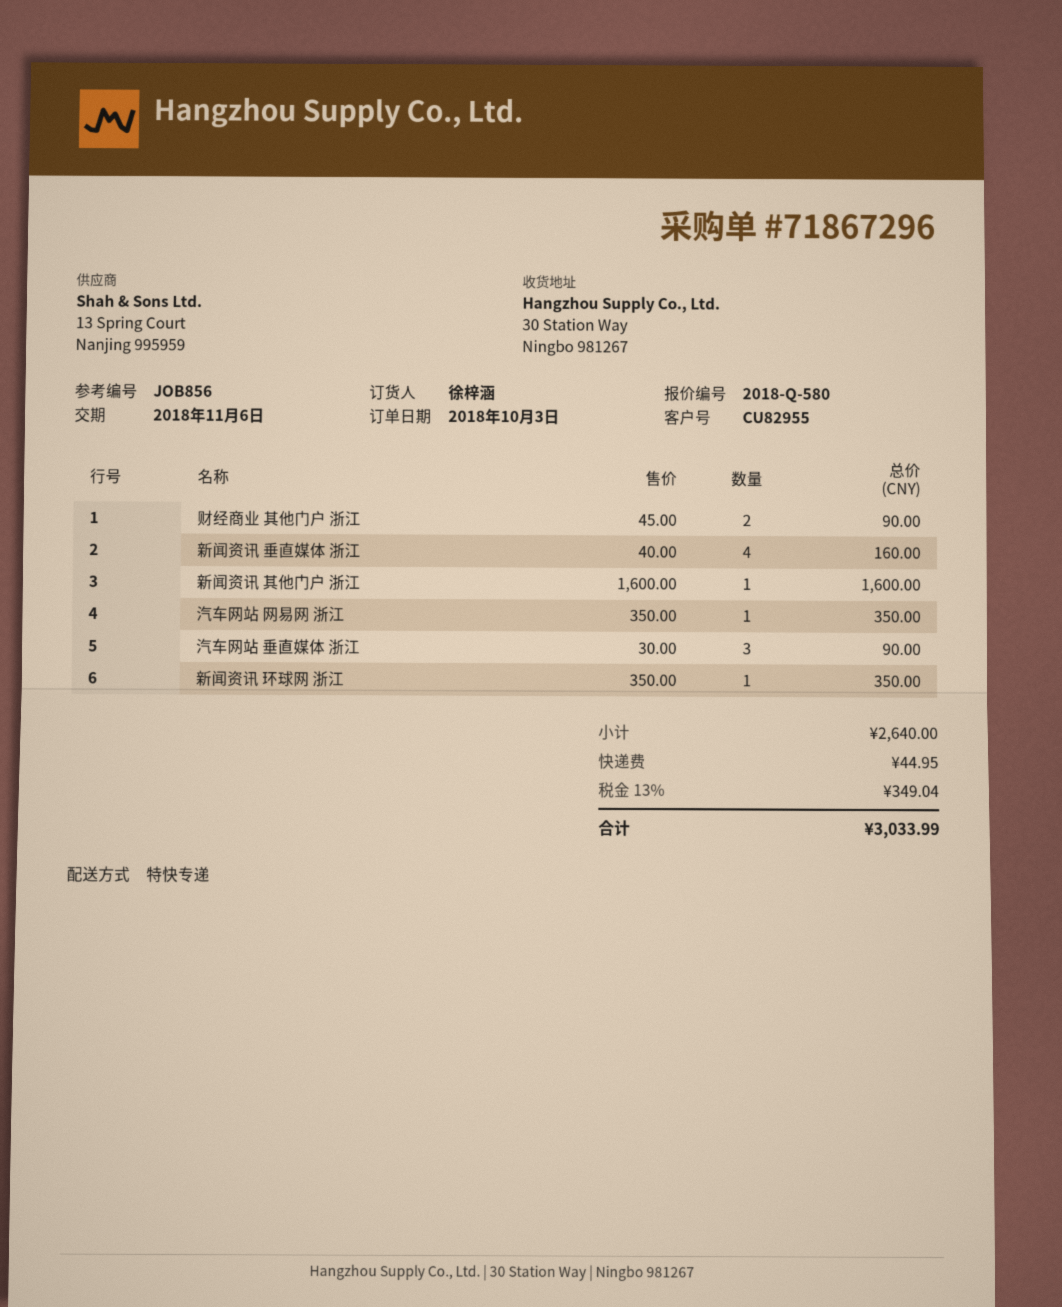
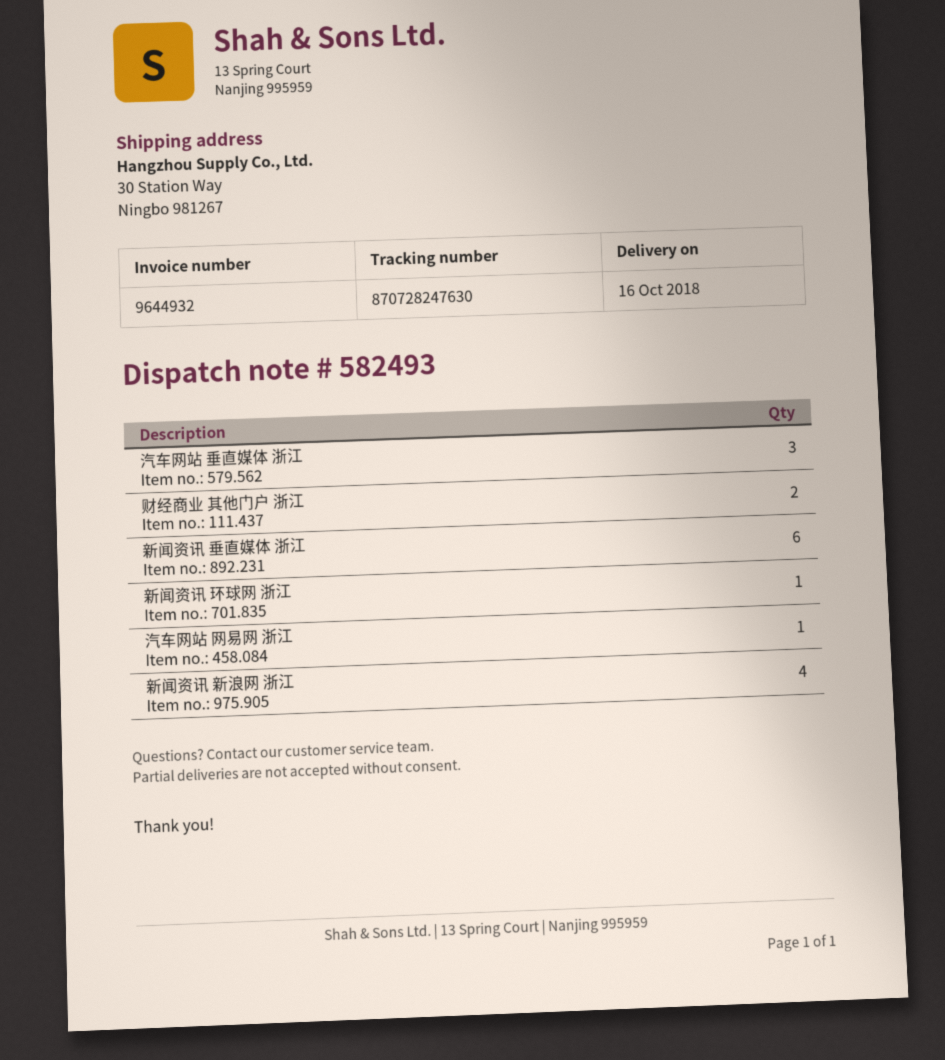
delivery date: 2018-11-06 -> 2018-10-16
新闻资讯 垂直媒体 浙江: 4 -> 6
新闻资讯 其他门户 浙江: 1 -> none
新闻资讯 新浪网 浙江: none -> 4

